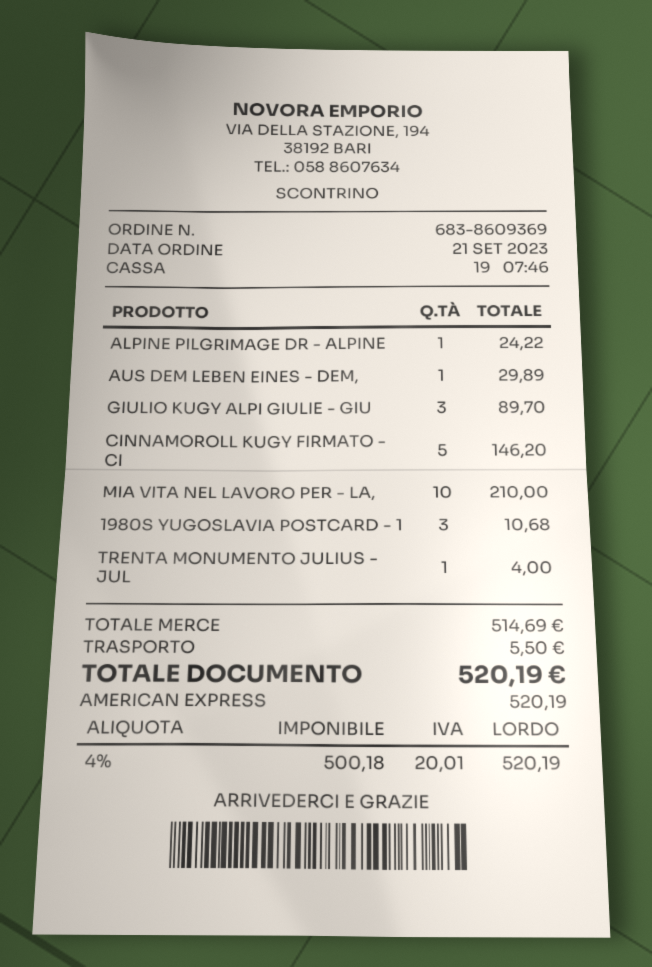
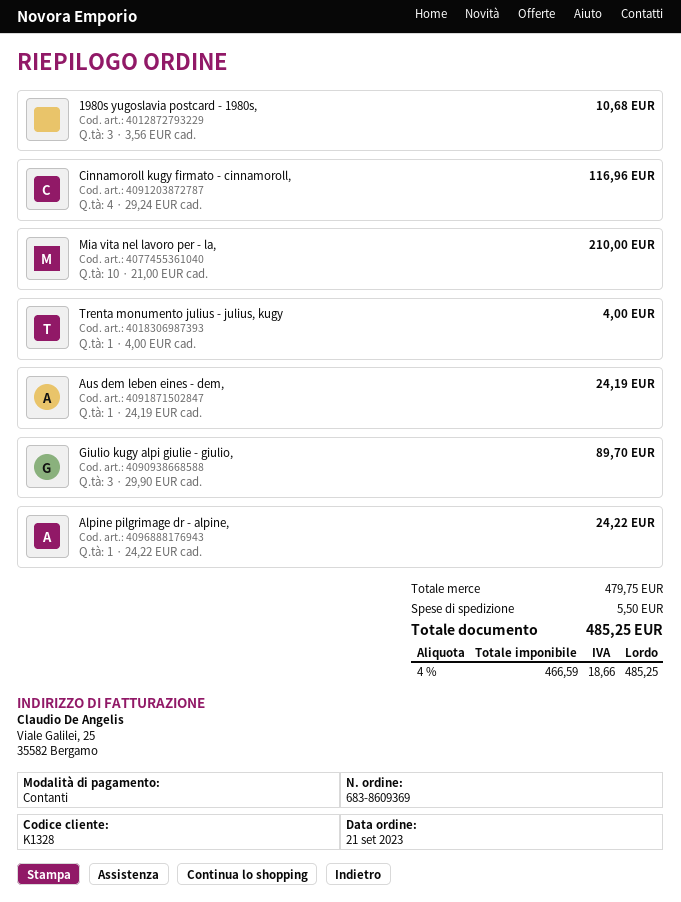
payment method: American Express -> cash
AUS DEM LEBEN EINES - DEM,: 1 for 29.89 -> 1 for 24.19
CINNAMOROLL KUGY FIRMATO - CI: 5 for 146.20 -> 4 for 116.96
subtotal: 514.69 -> 479.75
net: 500.18 -> 466.59
tax: 4% = 20.01 -> 4% = 18.66
total: 520.19 -> 485.25

